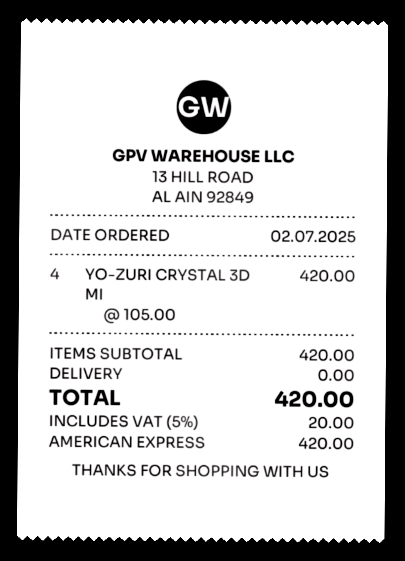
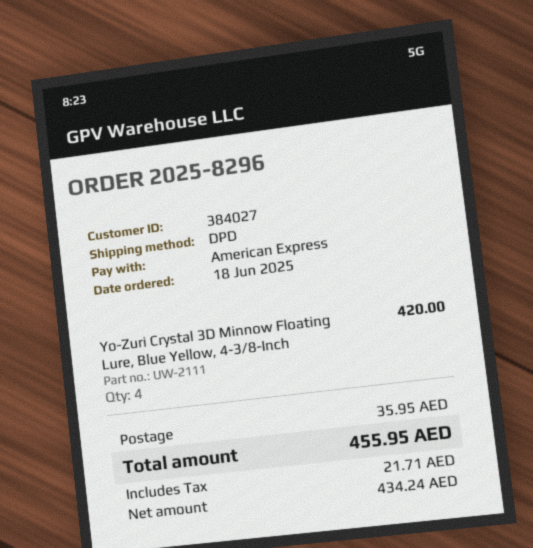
order date: 2025-07-02 -> 2025-06-18
shipping: 0.00 -> 35.95
tax: 20.00 -> 21.71
total: 420.00 -> 455.95

